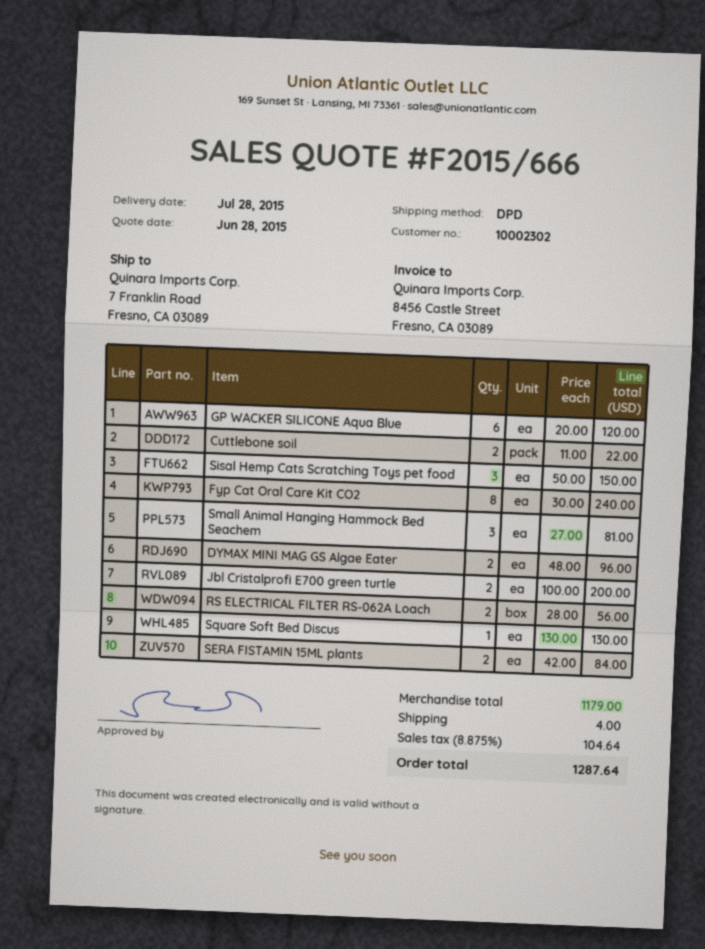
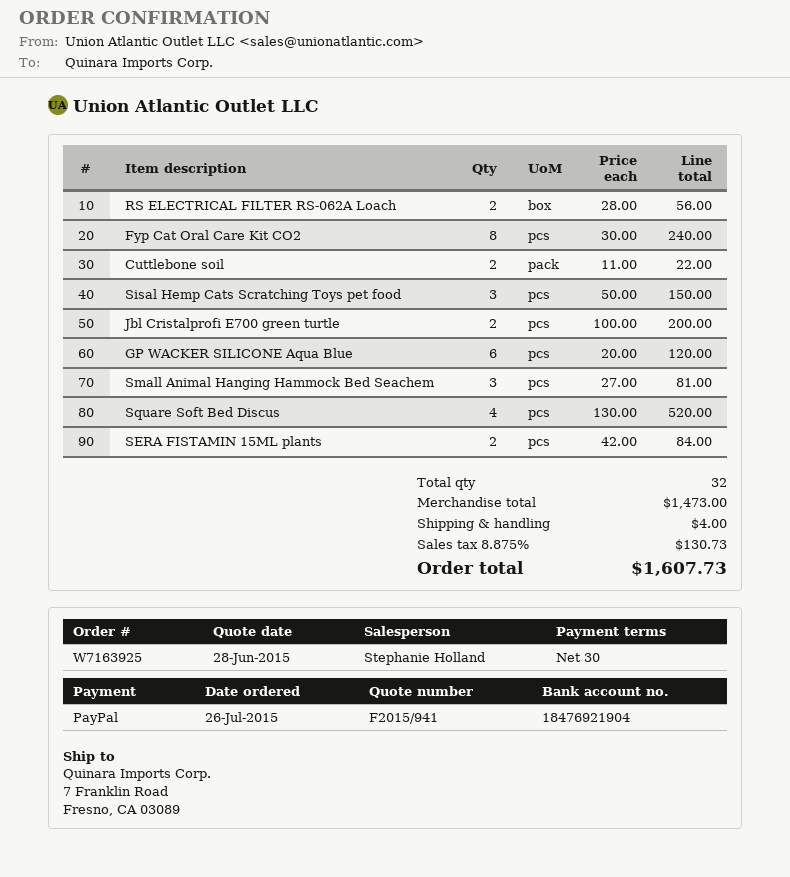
quote number: F2015/666 -> F2015/941
DYMAX MINI MAG GS Algae Eater: 2 x 48.00 = 96.00 -> none
Square Soft Bed Discus: 1 x 130.00 = 130.00 -> 4 x 130.00 = 520.00
subtotal: 1179.00 -> 1473.00
tax: 8.875% = 104.64 -> 8.875% = 130.73
total: 1287.64 -> 1607.73

